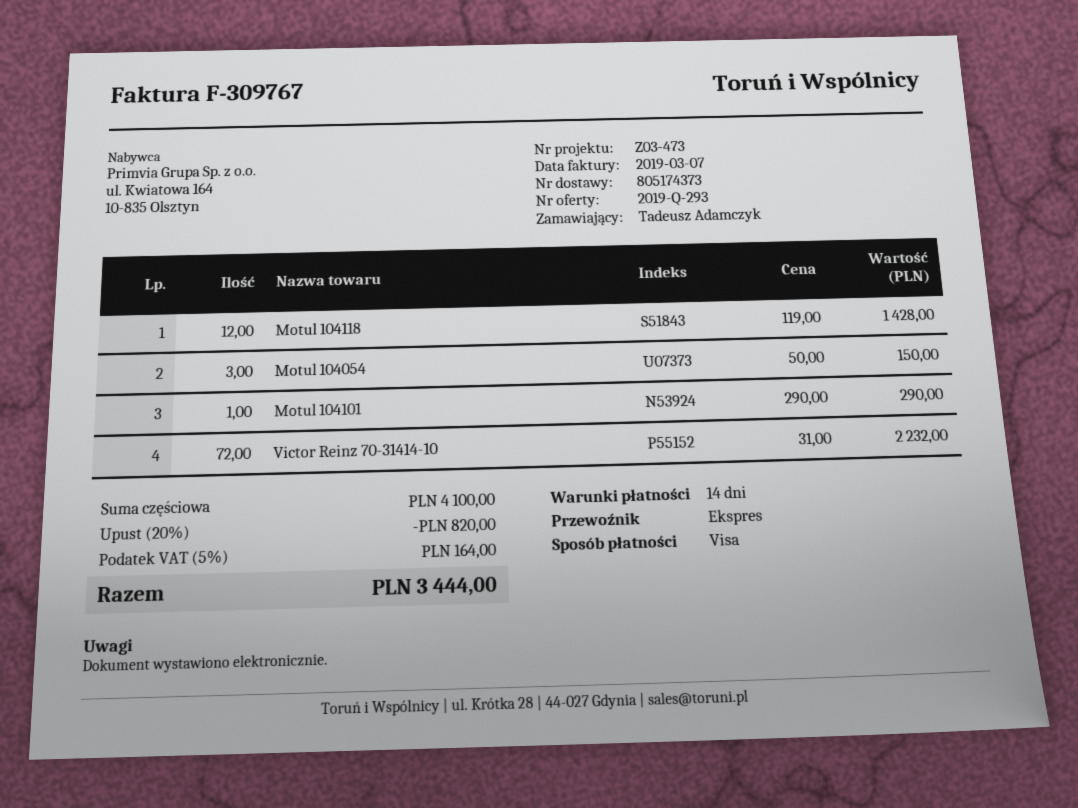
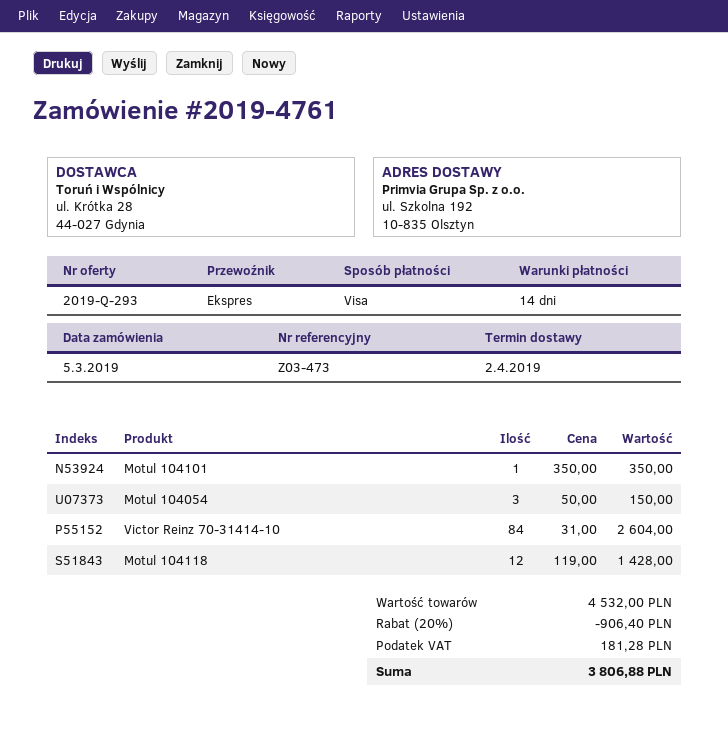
Motul 104101: 1 x 290.00 = 290.00 -> 1 x 350.00 = 350.00
Victor Reinz 70-31414-10: 72 x 31.00 = 2232.00 -> 84 x 31.00 = 2604.00
subtotal: 4100.00 -> 4532.00
discount: 20% = 820.00 -> 20% = 906.40
tax: 164.00 -> 181.28
total: 3444.00 -> 3806.88

